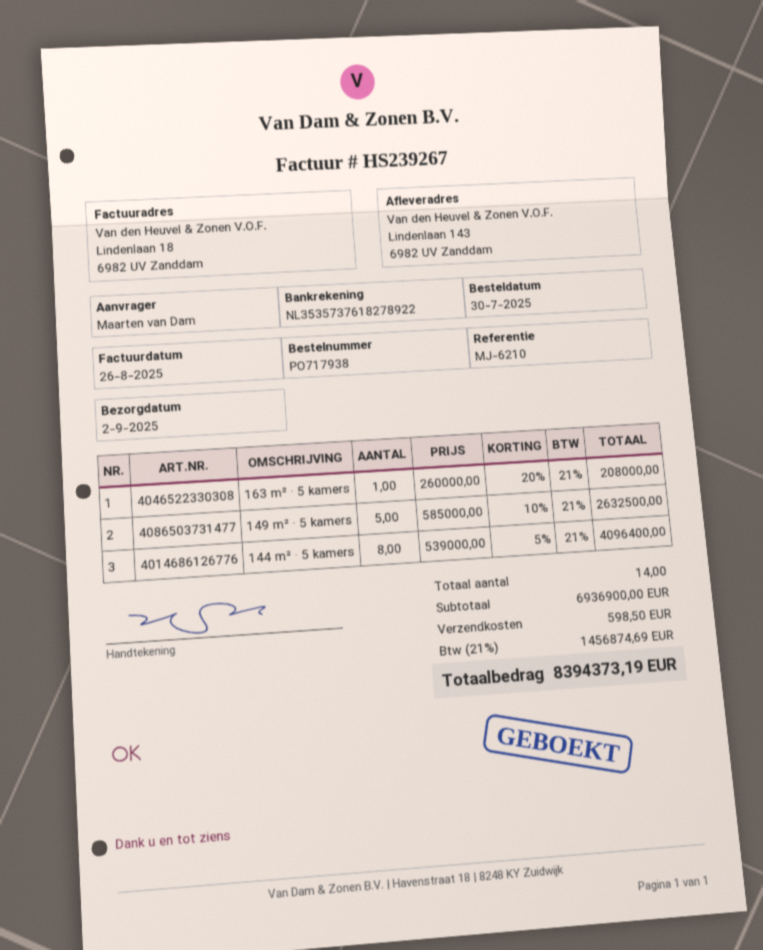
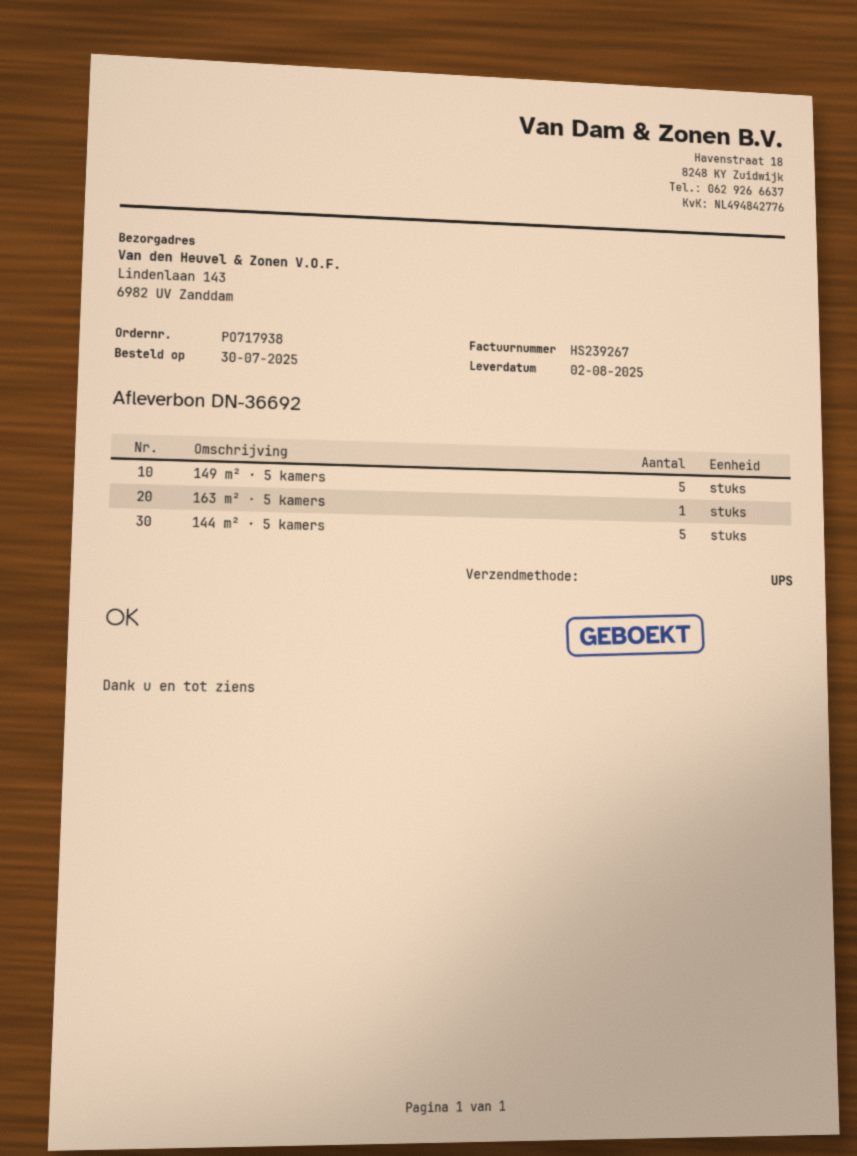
delivery date: 2025-09-02 -> 2025-08-02
144 m² · 5 kamers: 8 -> 5

